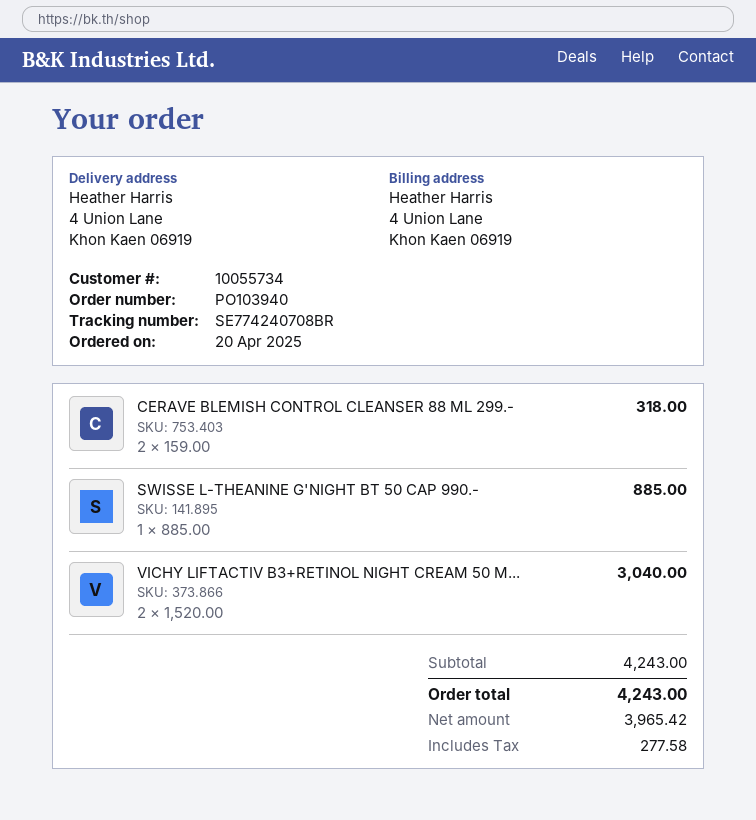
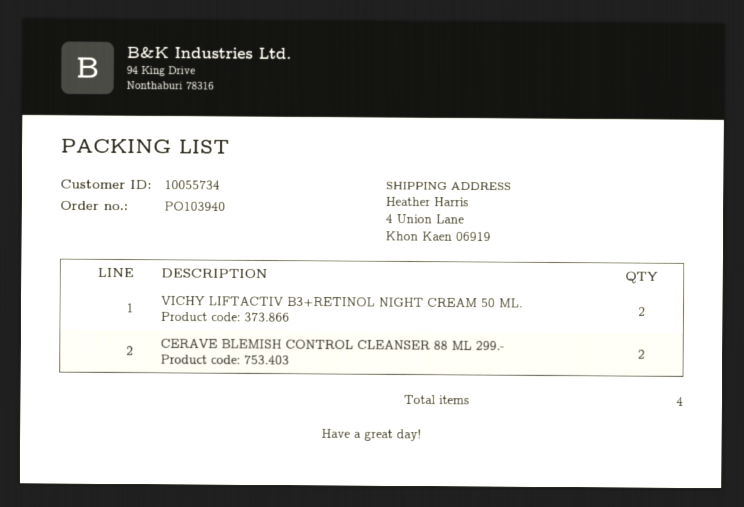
SWISSE L-THEANINE G'NIGHT BT 50 CAP 990.-: 1 -> none

